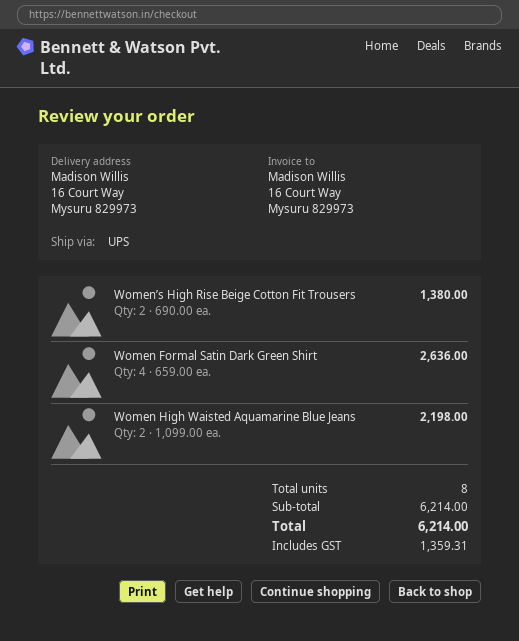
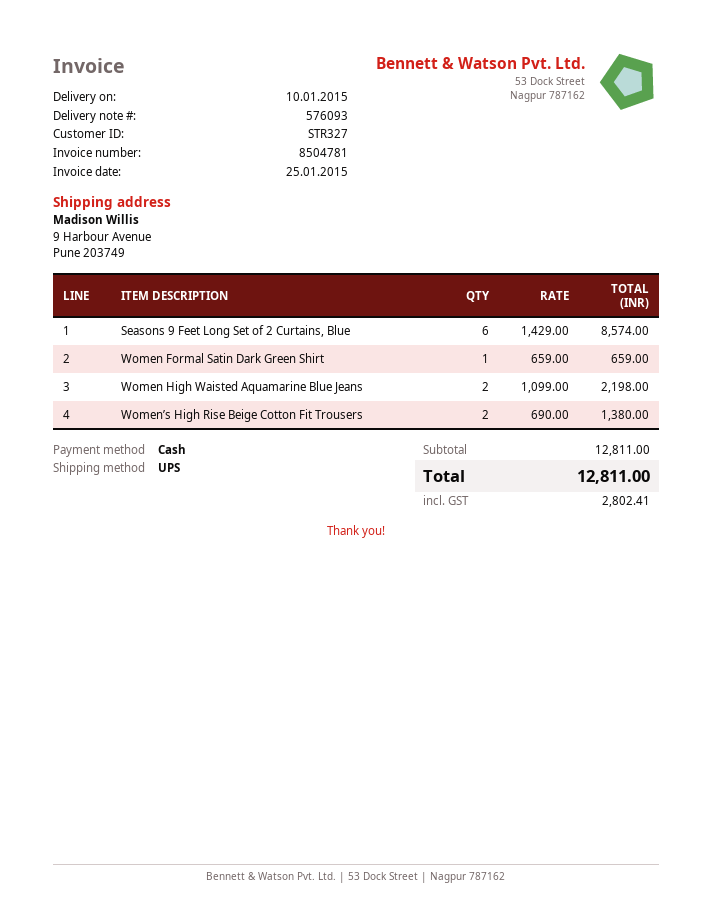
ship to: 16 Court Way, Mysuru 829973 -> 9 Harbour Avenue, Pune 203749
Women Formal Satin Dark Green Shirt: 4 x 659.00 = 2636.00 -> 1 x 659.00 = 659.00
Seasons 9 Feet Long Set of 2 Curtains, Blue: none -> 6 x 1429.00 = 8574.00
subtotal: 6214.00 -> 12811.00
tax: 1359.31 -> 2802.41
total: 6214.00 -> 12811.00

